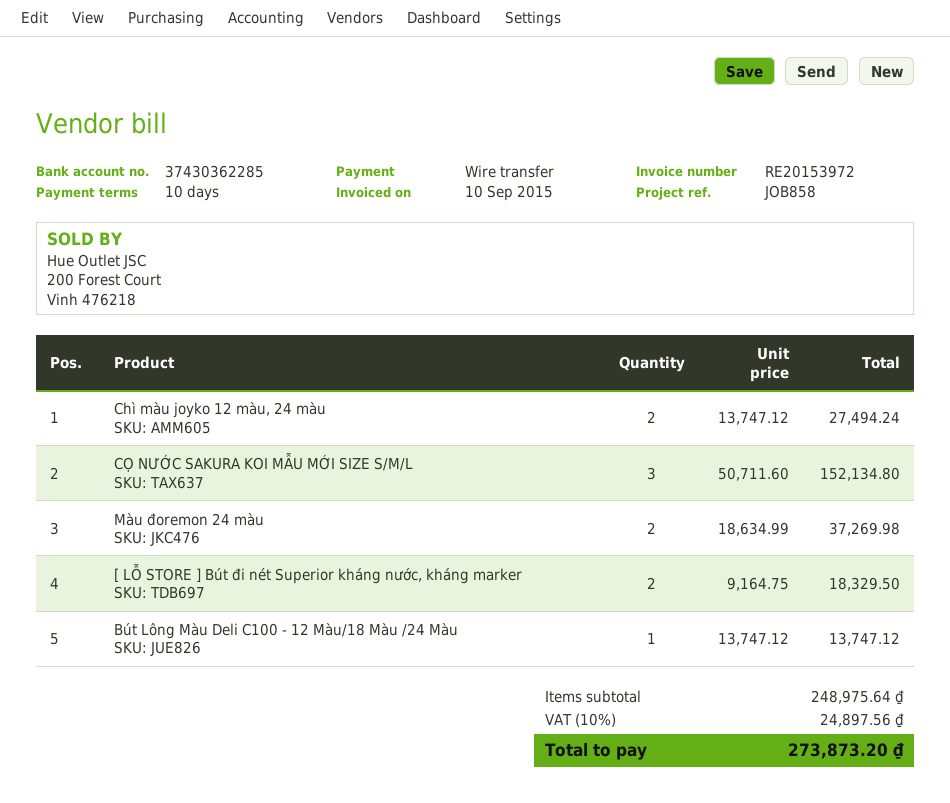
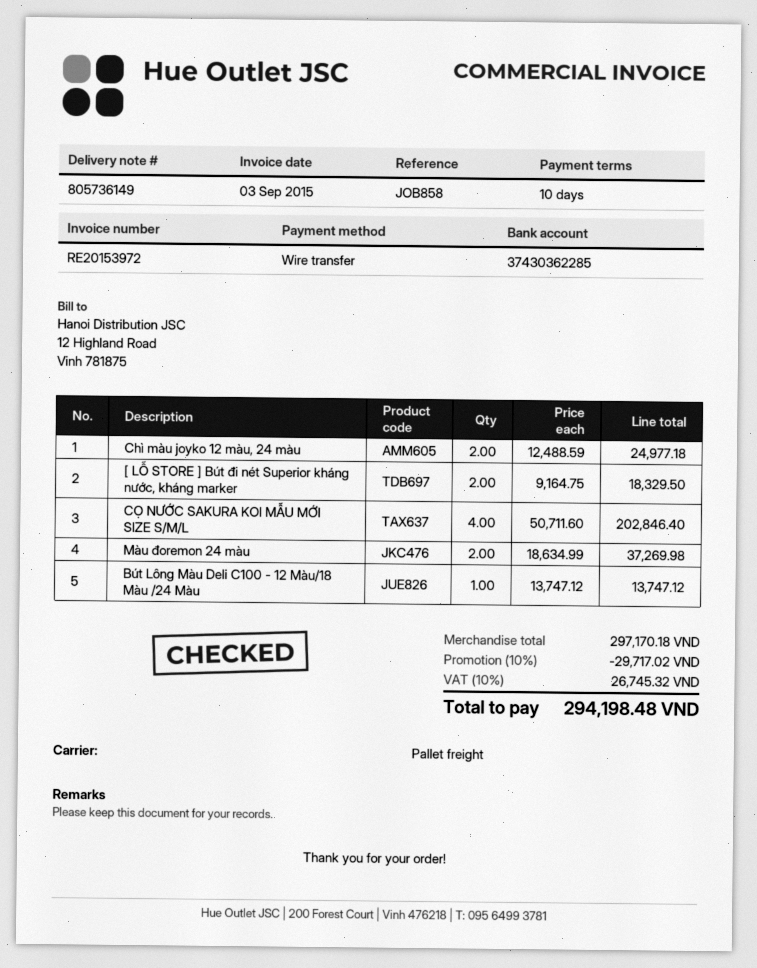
invoice date: 2015-09-10 -> 2015-09-03
Chì màu joyko 12 màu, 24 màu: 2 x 13747.12 = 27494.24 -> 2 x 12488.59 = 24977.18
CỌ NƯỚC SAKURA KOI MẪU MỚI SIZE S/M/L: 3 x 50711.60 = 152134.80 -> 4 x 50711.60 = 202846.40
subtotal: 248975.64 -> 297170.18
discount: none -> 10% = 29717.02
tax: 10% = 24897.56 -> 10% = 26745.32
total: 273873.20 -> 294198.48

